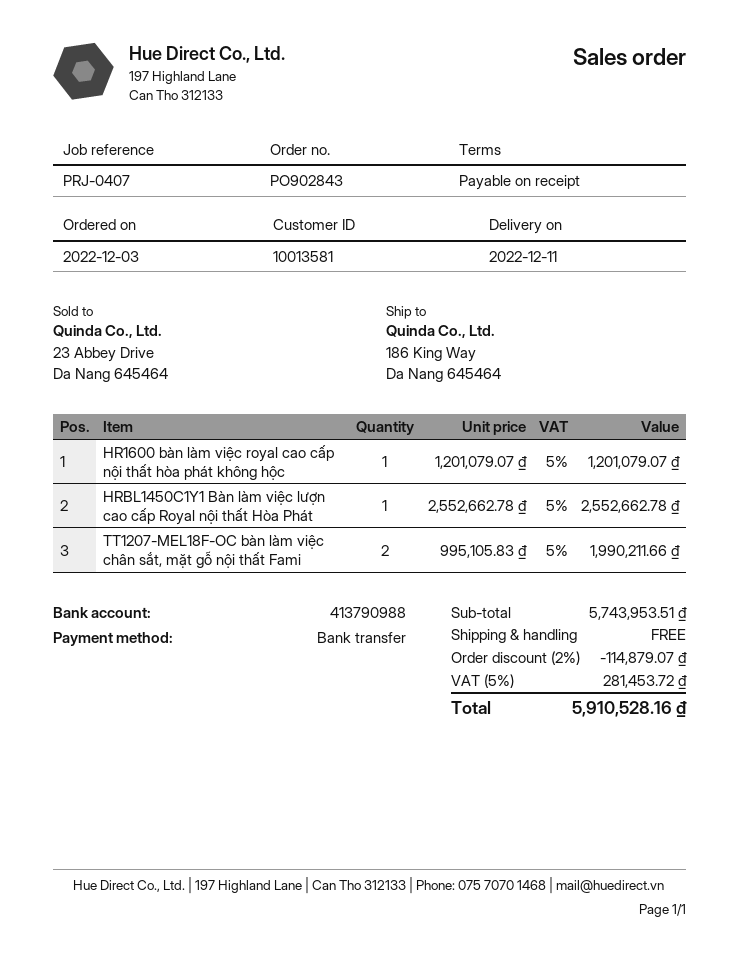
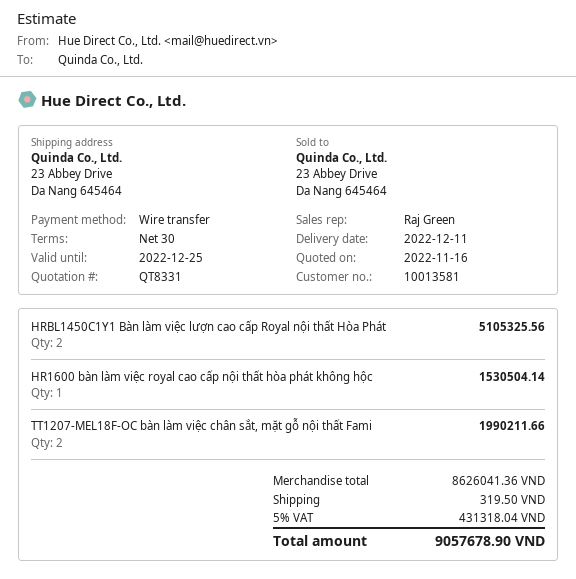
payment terms: on receipt -> 30 days
ship to: 186 King Way, Da Nang 645464 -> 23 Abbey Drive, Da Nang 645464
HR1600 bàn làm việc royal cao cấp nội thất hòa phát không hộc: 1 for 1201079.07 -> 1 for 1530504.14
HRBL1450C1Y1 Bàn làm việc lượn cao cấp Royal nội thất Hòa Phát: 1 for 2552662.78 -> 2 for 5105325.56
subtotal: 5743953.51 -> 8626041.36
discount: 2% = 114879.07 -> none
shipping: 0.00 -> 319.50
tax: 5% = 281453.72 -> 5% = 431318.04
total: 5910528.16 -> 9057678.90

